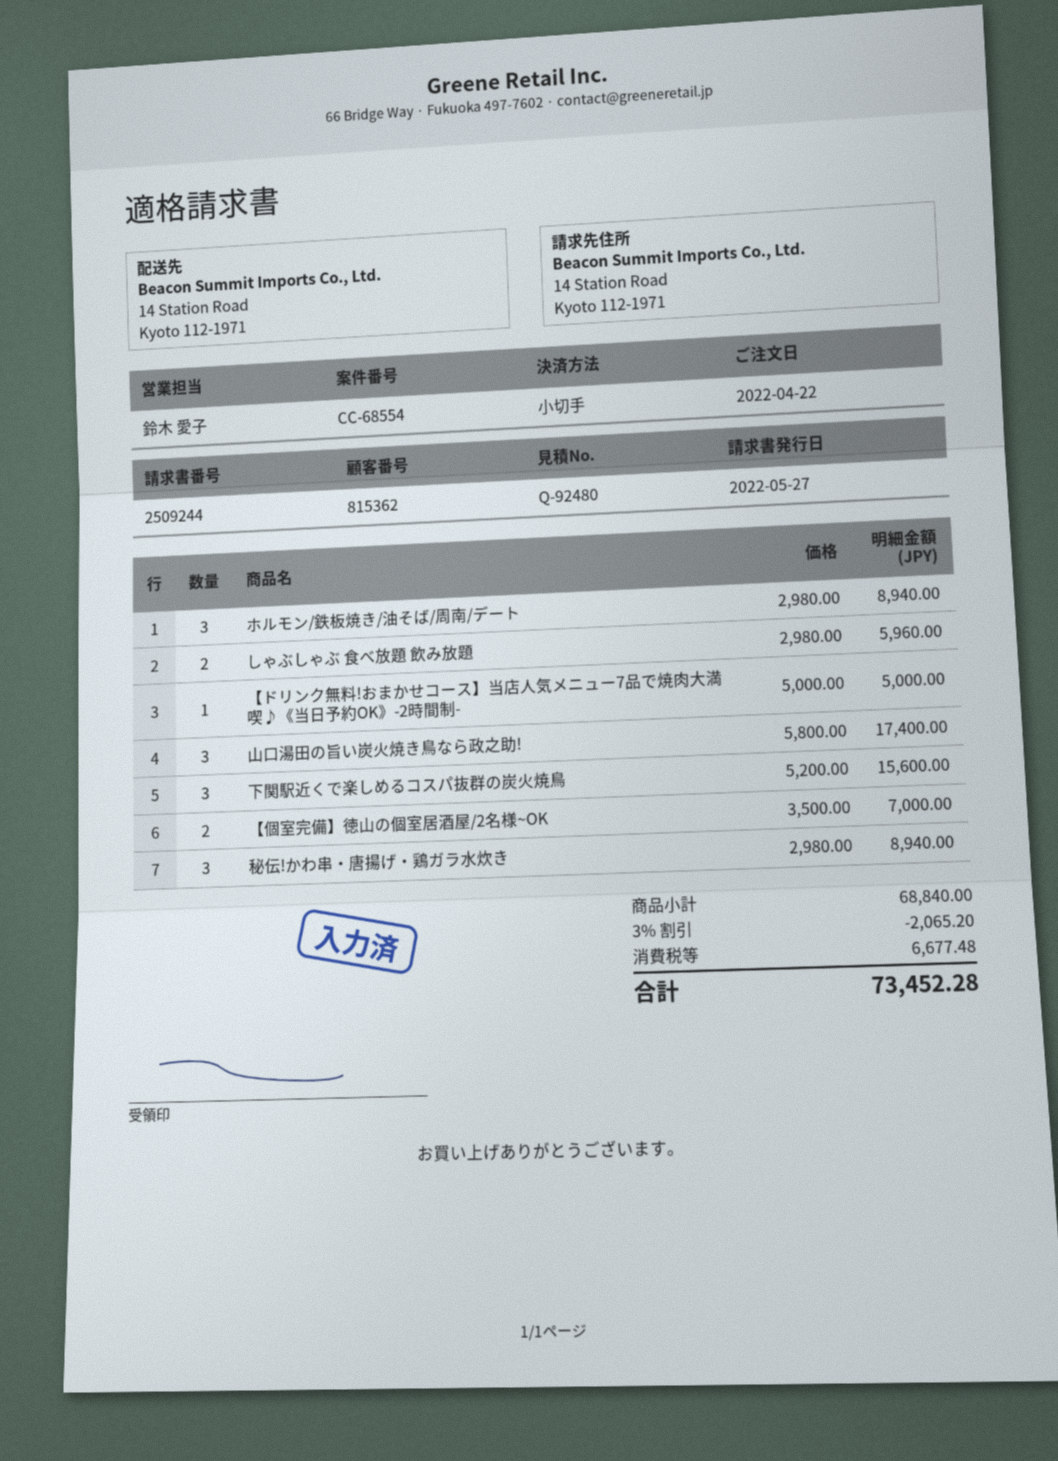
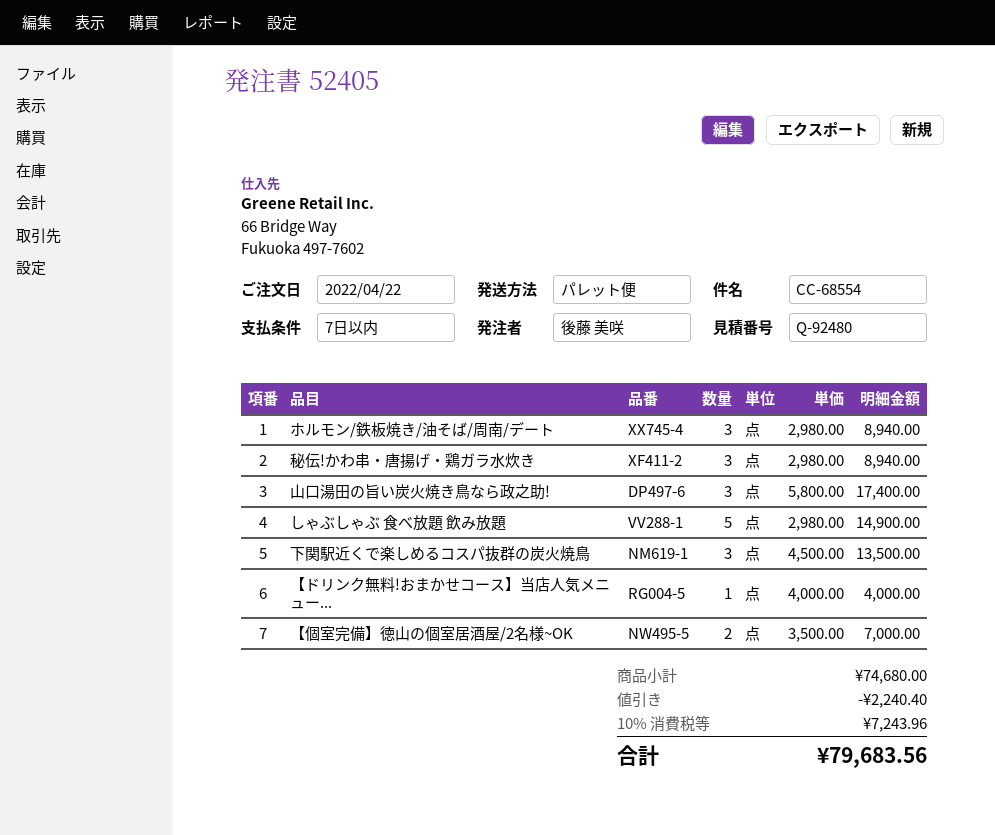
しゃぶしゃぶ 食べ放題 飲み放題: 2 x 2980.00 = 5960.00 -> 5 x 2980.00 = 14900.00
【ドリンク無料!おまかせコース】当店人気メニュー7品で焼肉大満喫♪《当日予約OK》-2時間制-: 1 x 5000.00 = 5000.00 -> 1 x 4000.00 = 4000.00
下関駅近くで楽しめるコスパ抜群の炭火焼鳥: 3 x 5200.00 = 15600.00 -> 3 x 4500.00 = 13500.00
subtotal: 68840.00 -> 74680.00
discount: 2065.20 -> 2240.40
tax: 6677.48 -> 7243.96
total: 73452.28 -> 79683.56

